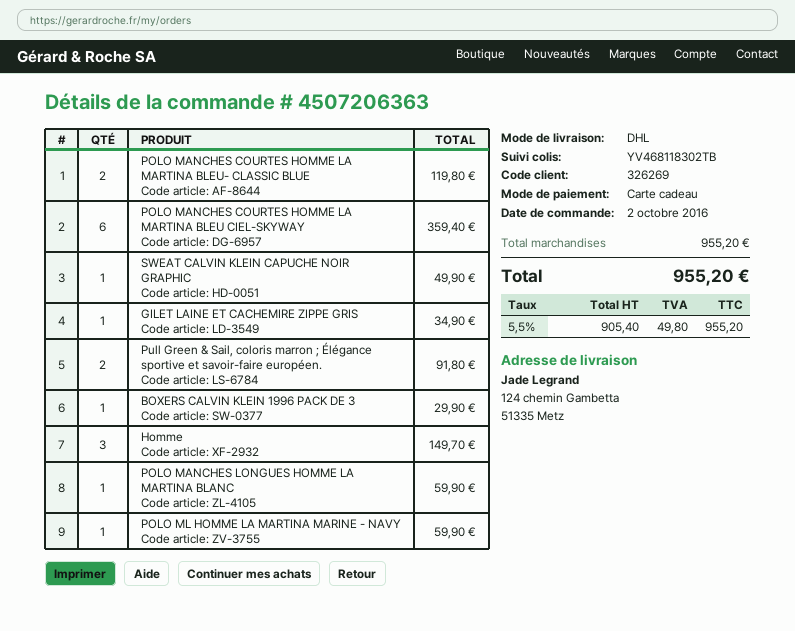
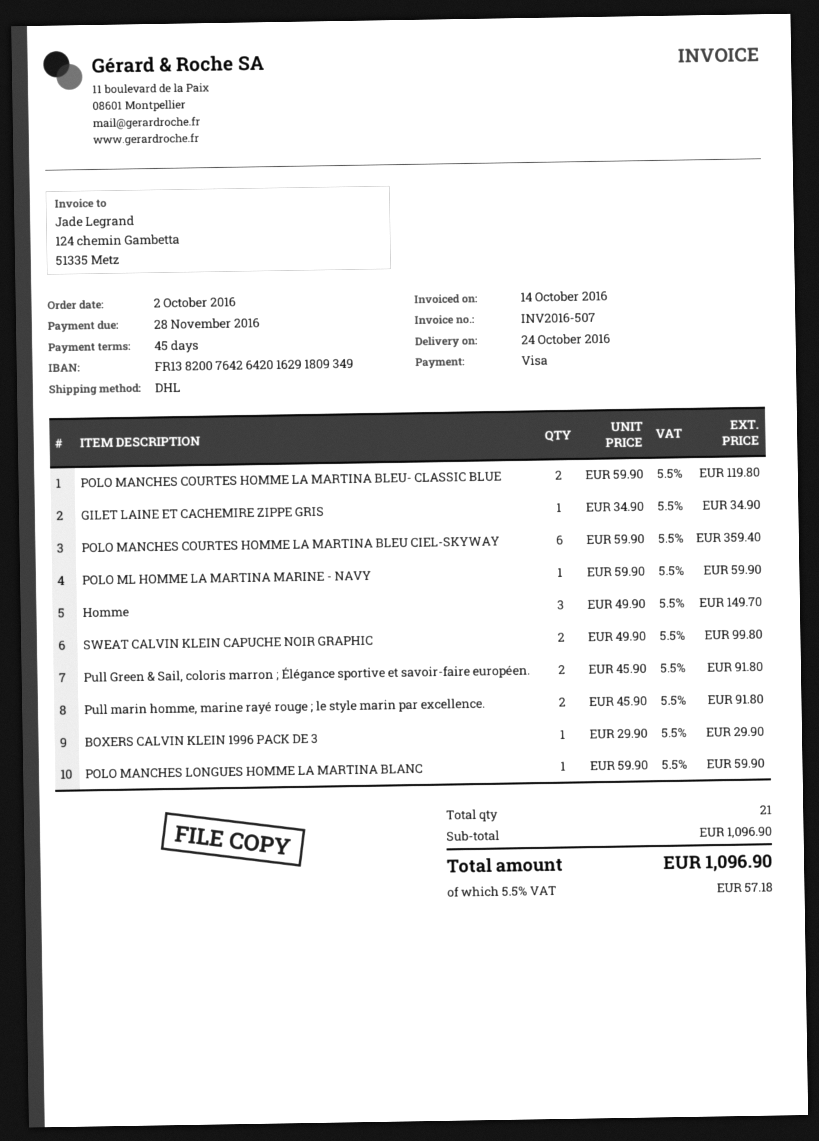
payment method: gift card -> Visa
SWEAT CALVIN KLEIN CAPUCHE NOIR GRAPHIC: 1 for 49.90 -> 2 for 99.80
Pull marin homme, marine rayé rouge ; le style marin par excellence.: none -> 2 for 91.80
subtotal: 955.20 -> 1096.90
tax: 5.5% = 49.80 -> 5.5% = 57.18
total: 955.20 -> 1096.90

